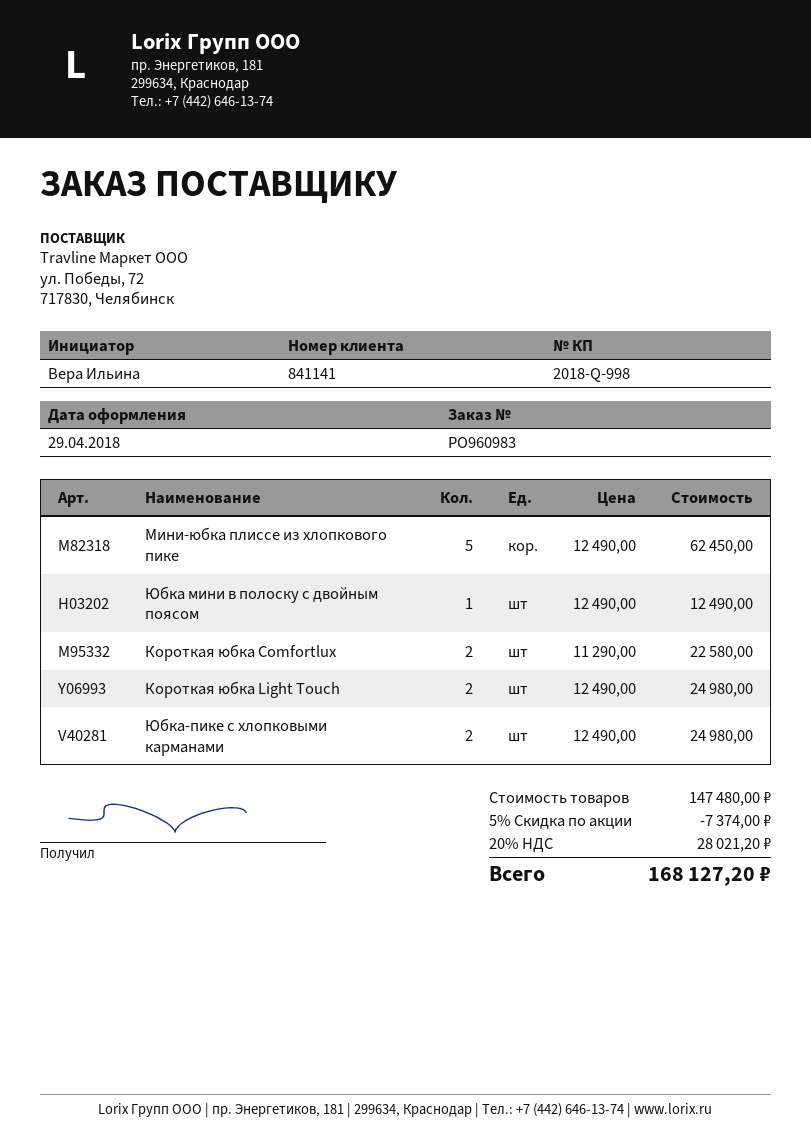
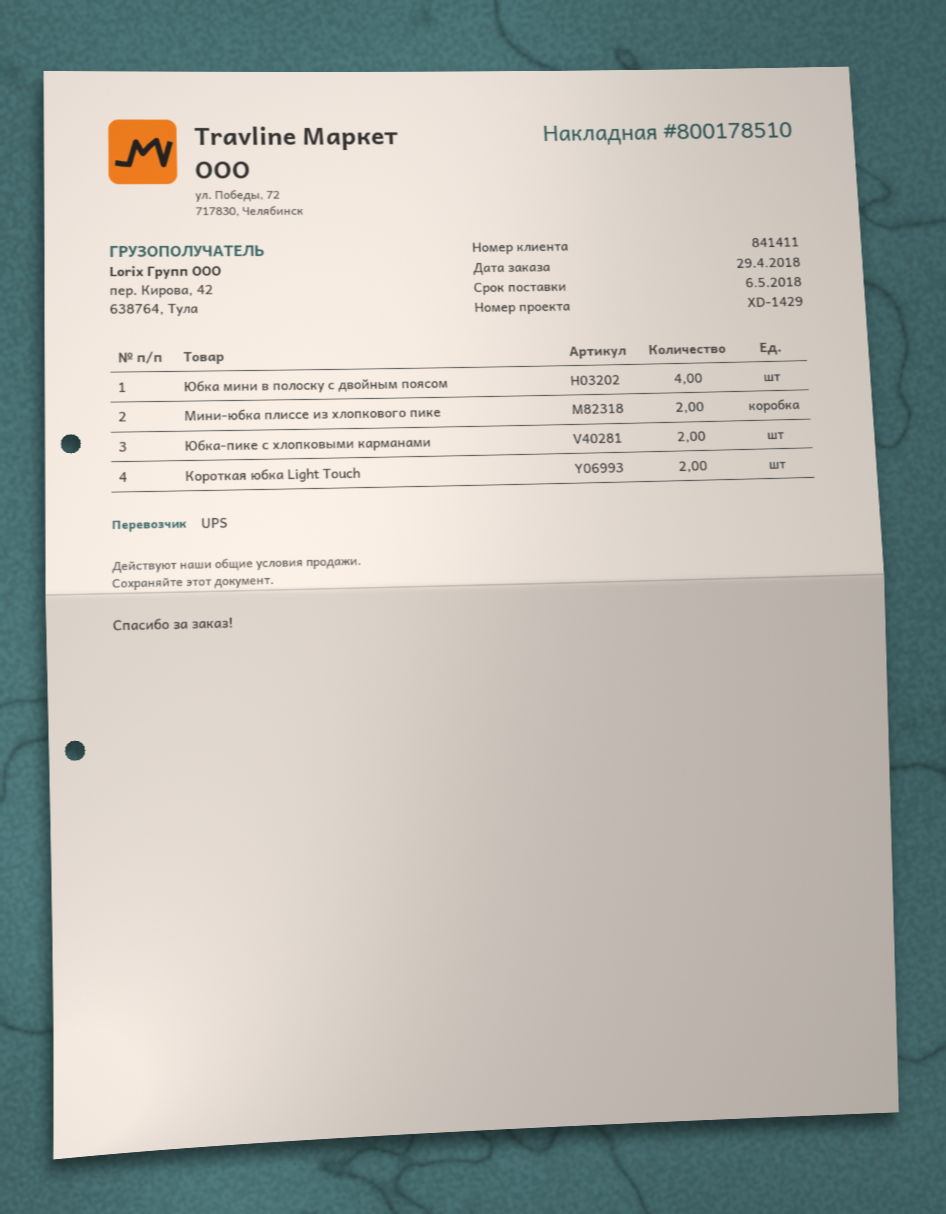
customer number: 841141 -> 841411
Мини-юбка плиссе из хлопкового пике: 5 -> 2
Юбка мини в полоску с двойным поясом: 1 -> 4
Короткая юбка Comfortlux: 2 -> none

